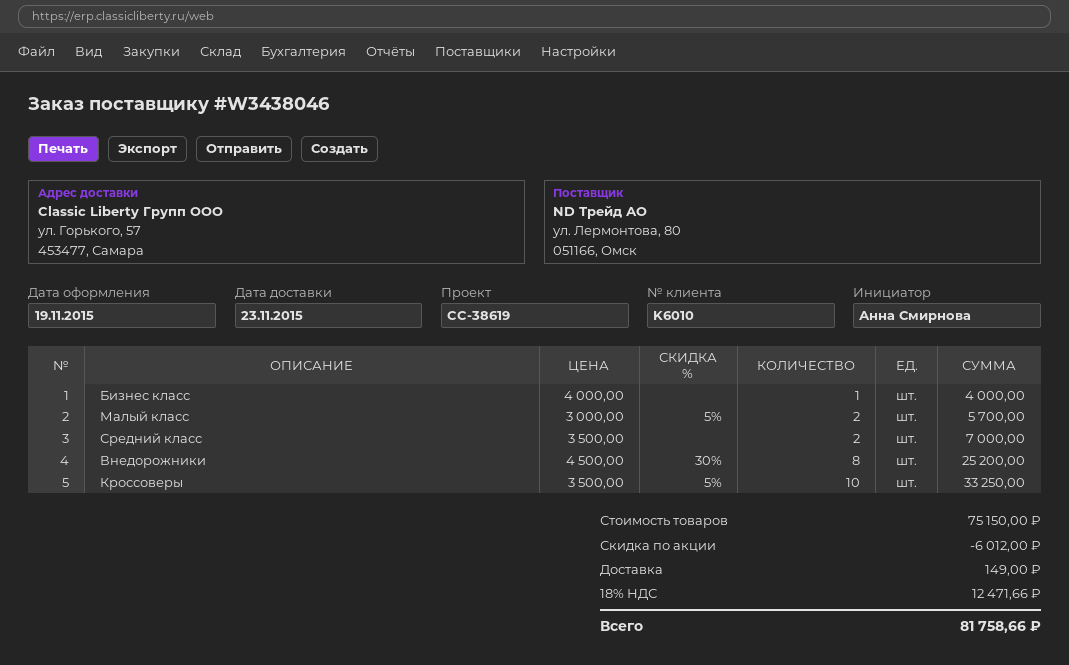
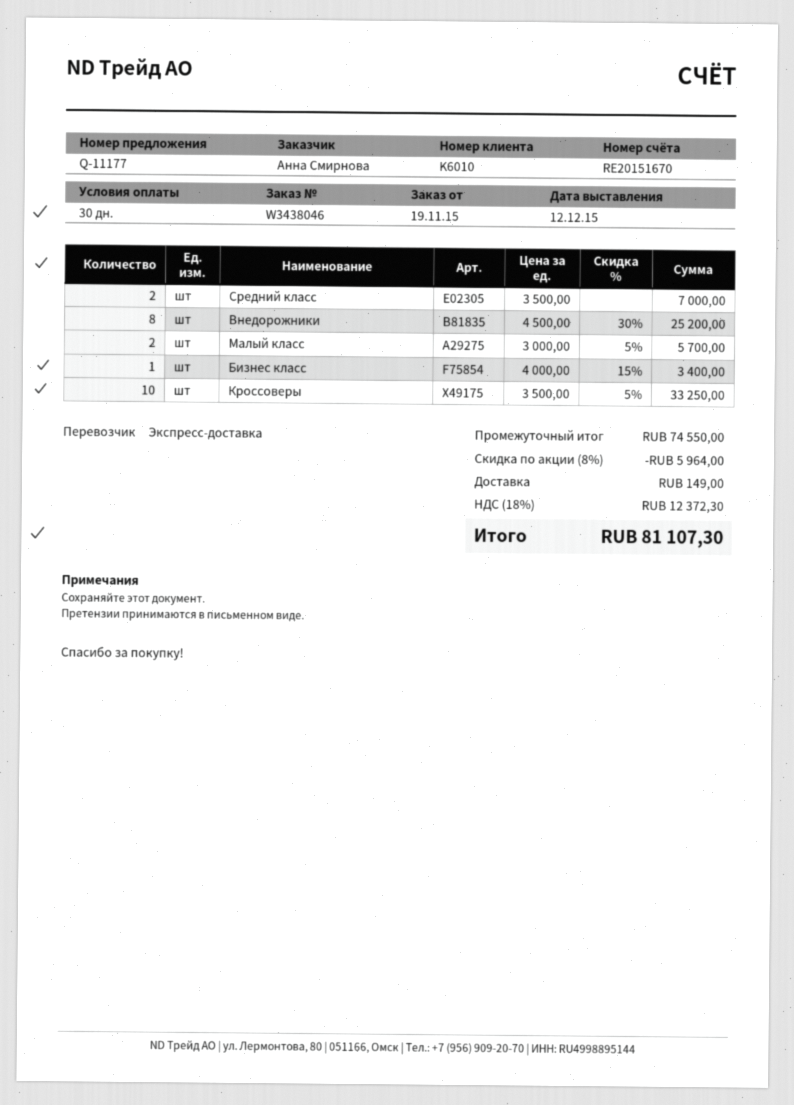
Бизнес класс: 1 x 4000.00 = 4000.00 -> 1 x 4000.00 - 15% = 3400.00
subtotal: 75150.00 -> 74550.00
discount: 6012.00 -> 5964.00
tax: 18% = 12471.66 -> 18% = 12372.30
total: 81758.66 -> 81107.30

